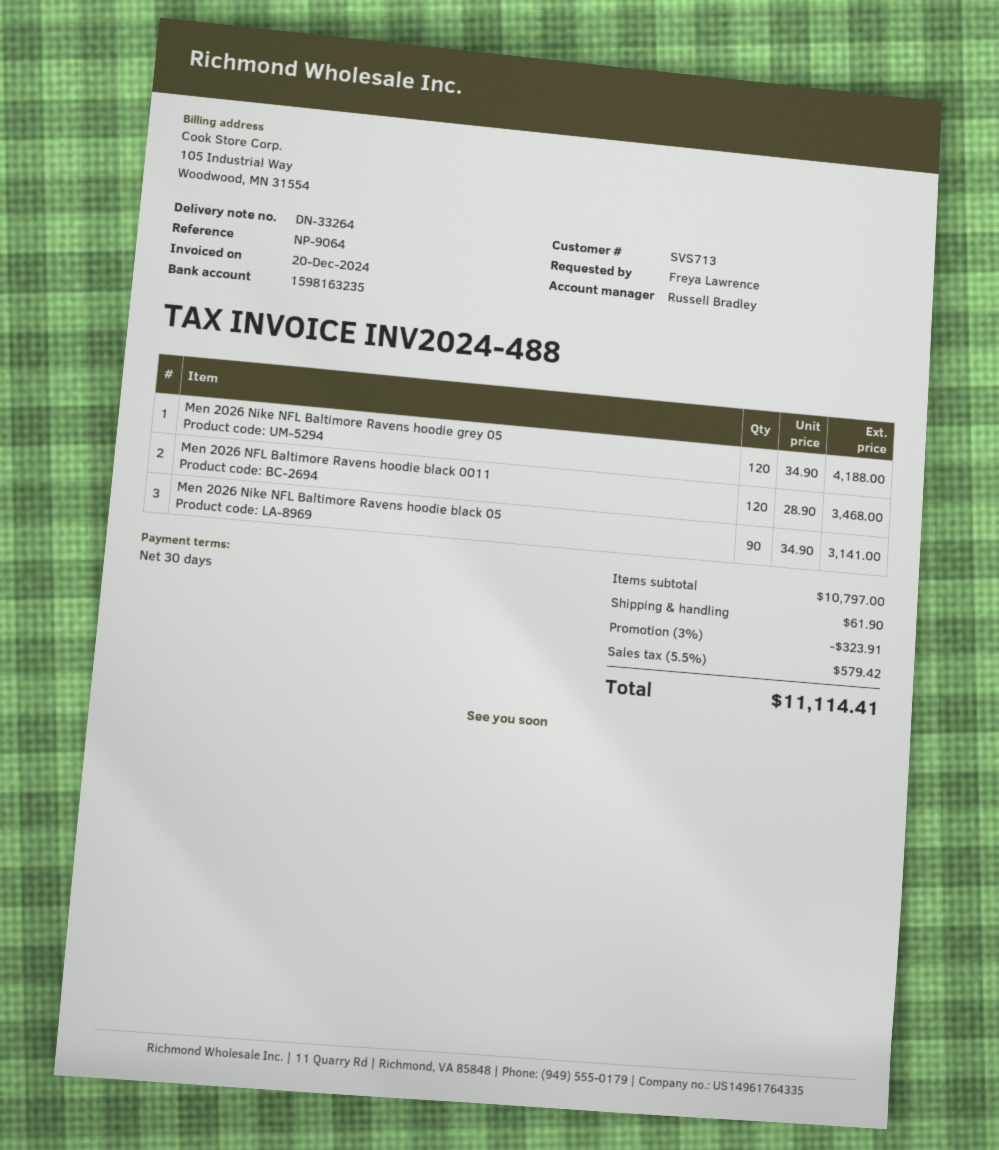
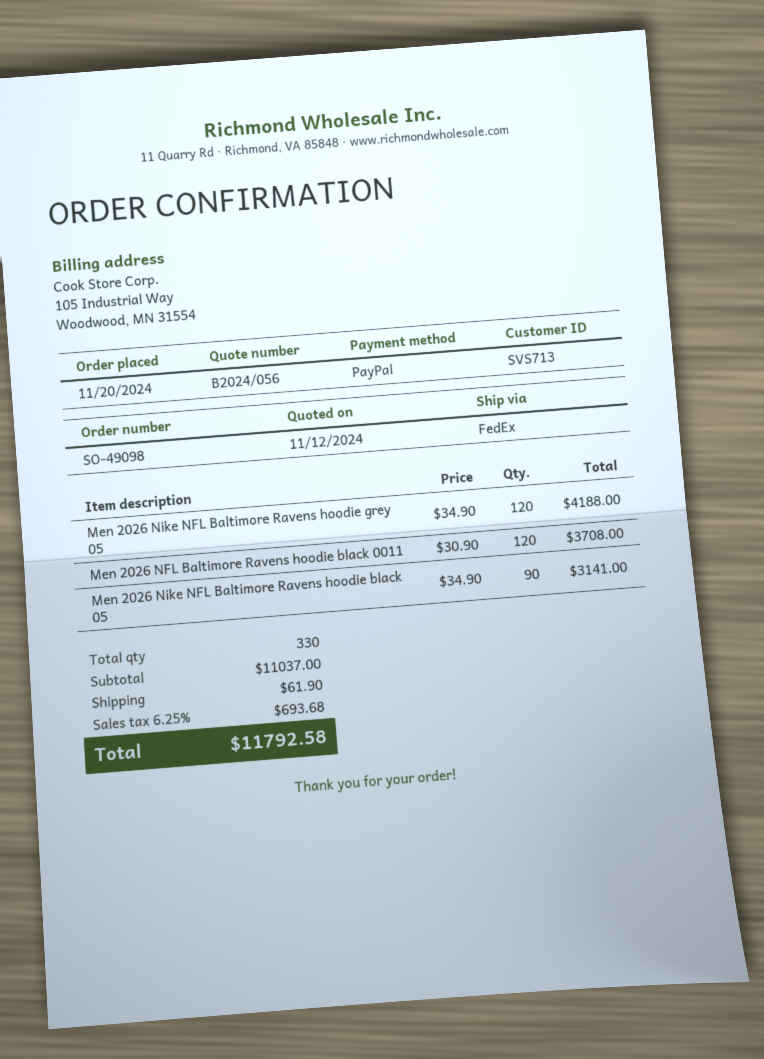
Men 2026 NFL Baltimore Ravens hoodie black 0011: 120 x 28.90 = 3468.00 -> 120 x 30.90 = 3708.00
subtotal: 10797.00 -> 11037.00
discount: 3% = 323.91 -> none
tax: 5.5% = 579.42 -> 6.25% = 693.68
total: 11114.41 -> 11792.58

